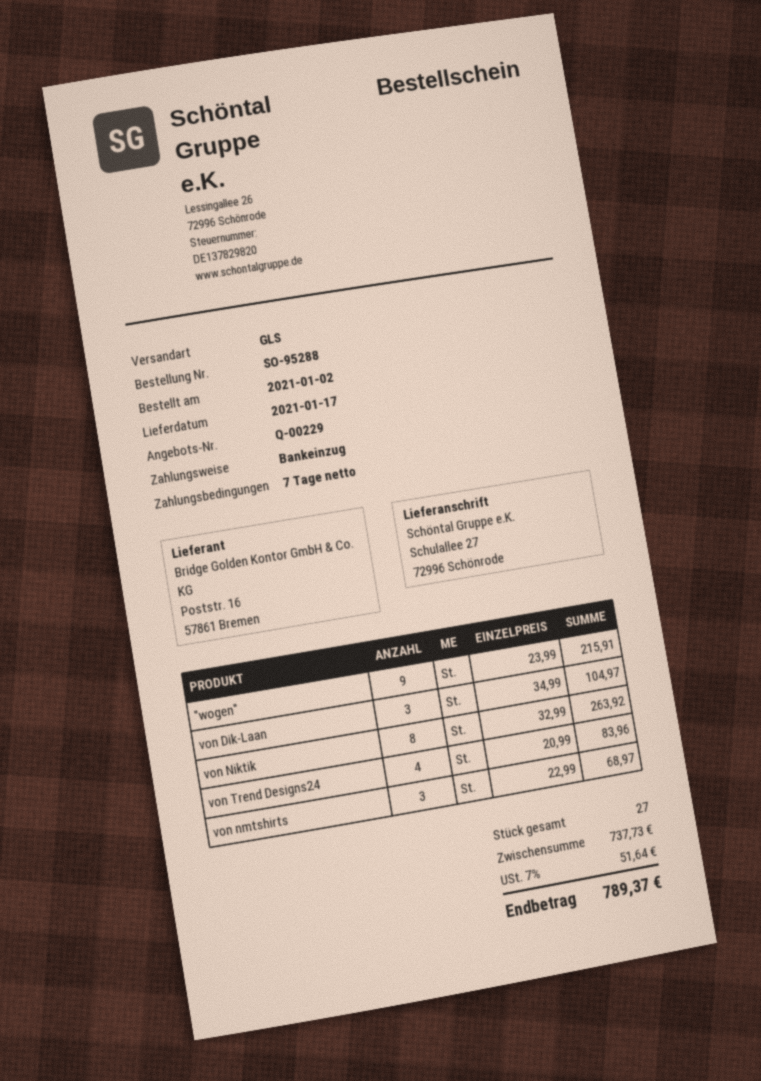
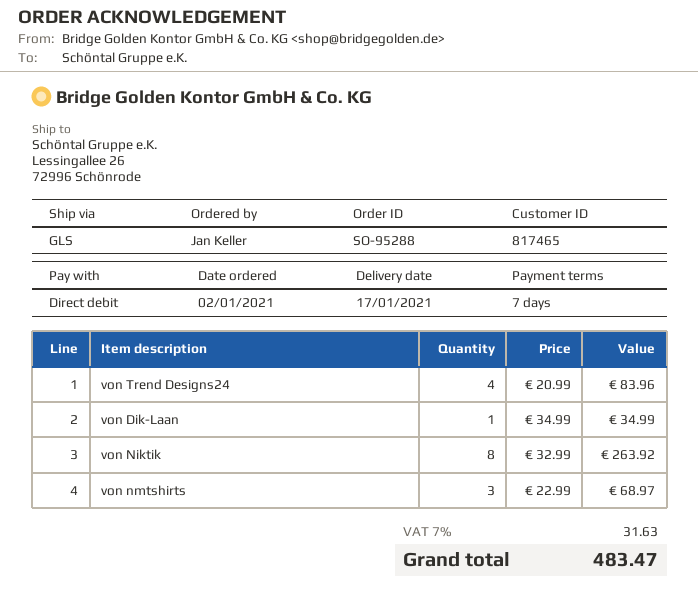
ship to: Schulallee 27, 72996 Schönrode -> Lessingallee 26, 72996 Schönrode
"wogen": 9 x 23.99 = 215.91 -> none
von Dik-Laan: 3 x 34.99 = 104.97 -> 1 x 34.99 = 34.99
tax: 7% = 51.64 -> 7% = 31.63
total: 789.37 -> 483.47

